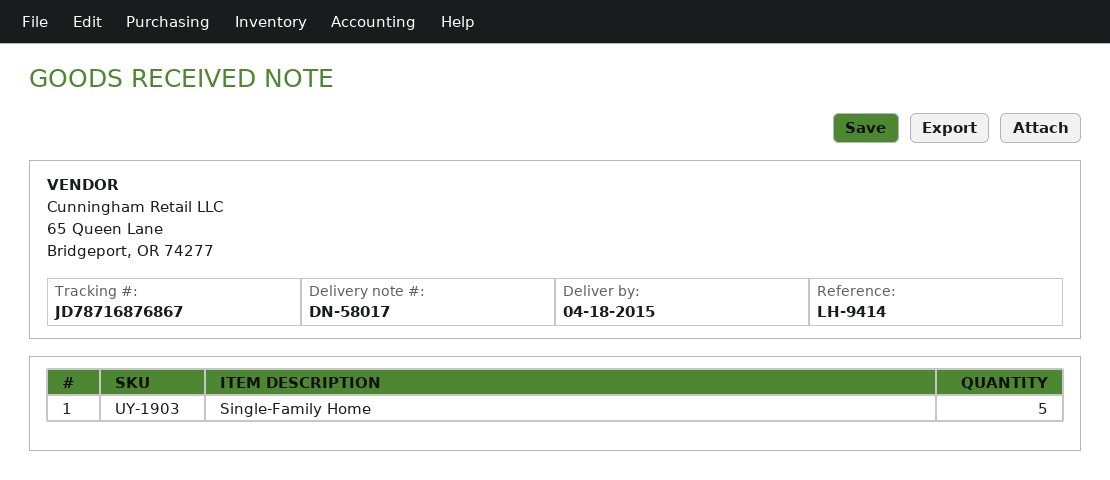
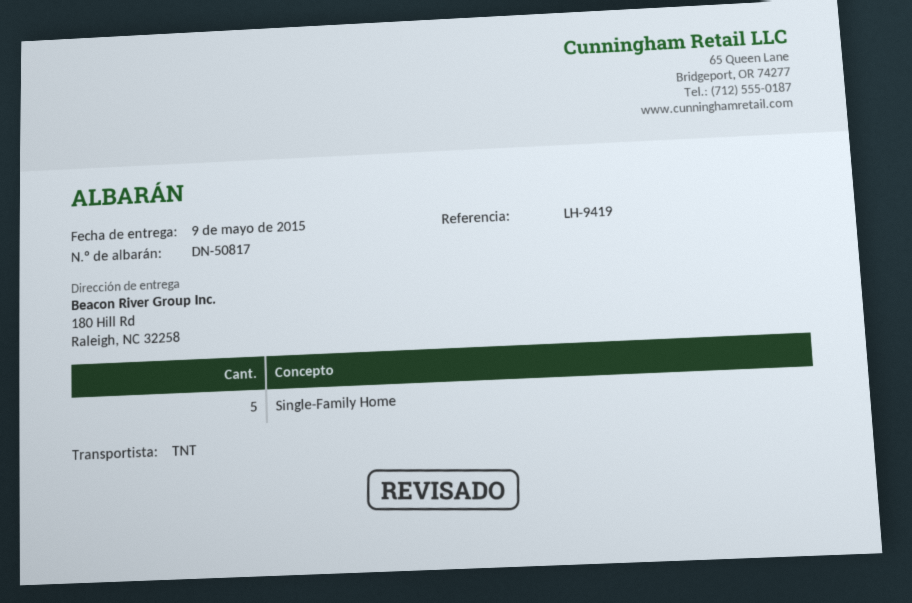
delivery note number: DN-58017 -> DN-50817
delivery date: 2015-04-18 -> 2015-05-09
reference: LH-9414 -> LH-9419

